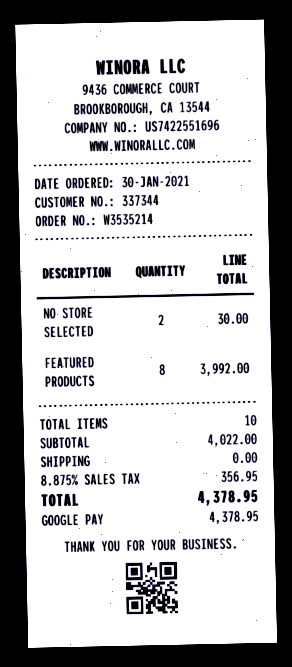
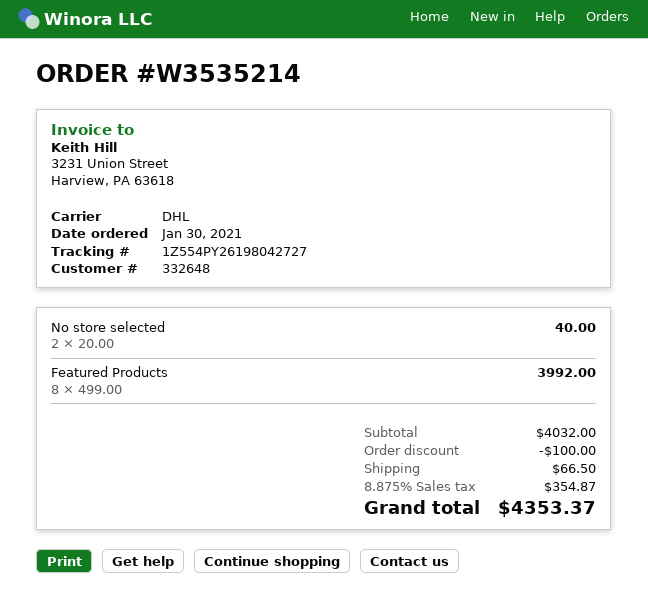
customer number: 337344 -> 332648
NO STORE SELECTED: 2 for 30.00 -> 2 for 40.00
subtotal: 4022.00 -> 4032.00
discount: none -> 100.00
shipping: 0.00 -> 66.50
tax: 8.875% = 356.95 -> 8.875% = 354.87
total: 4378.95 -> 4353.37

